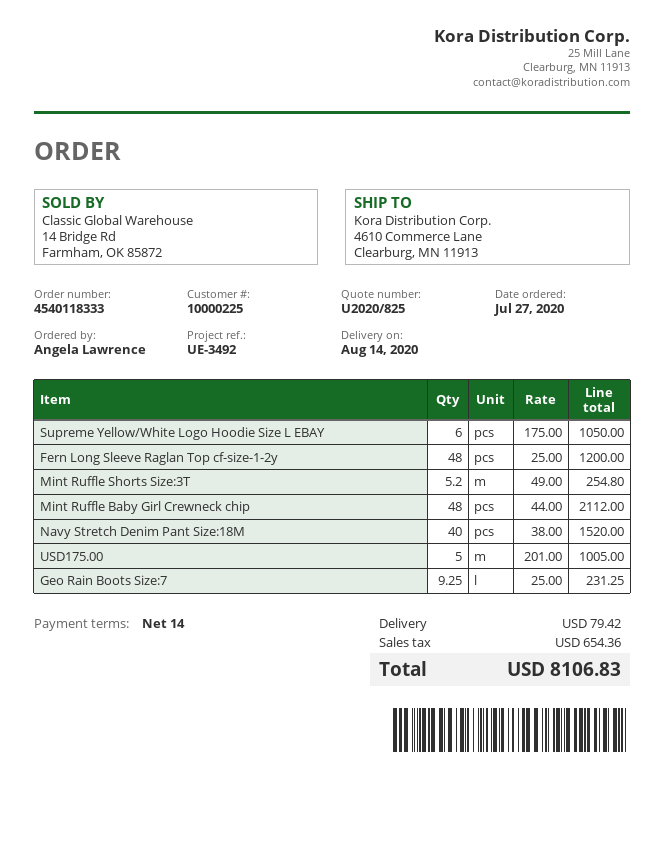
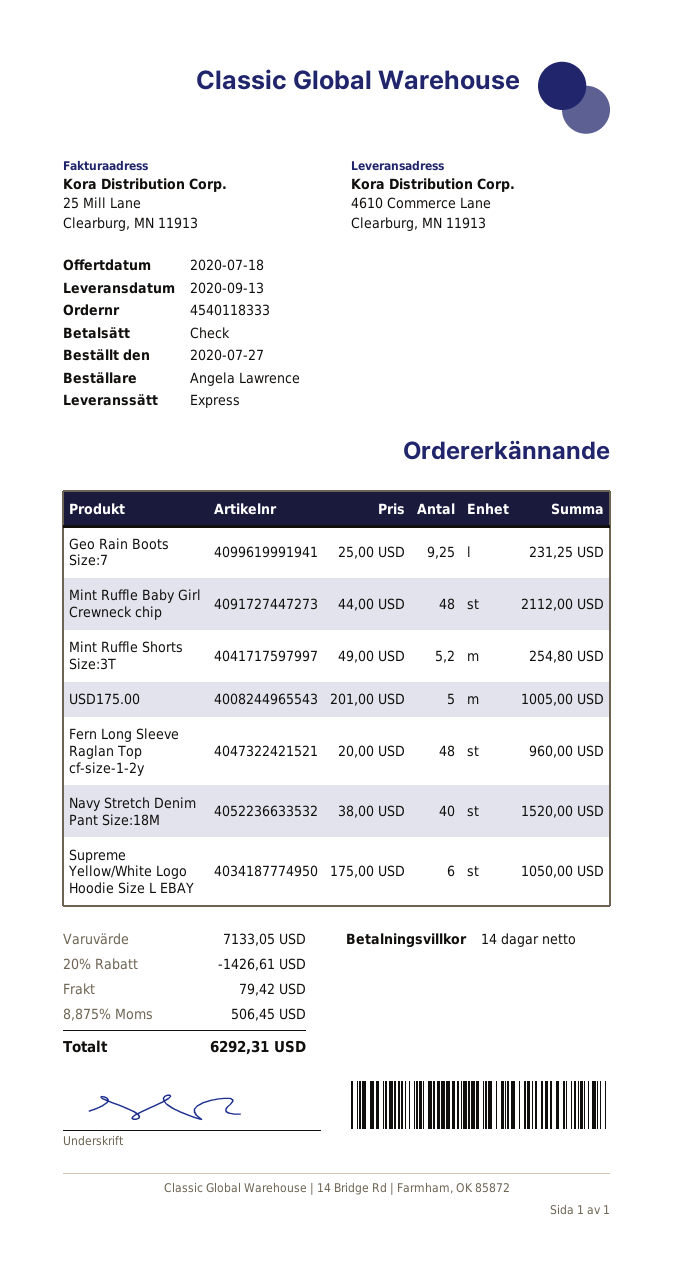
delivery date: 2020-08-14 -> 2020-09-13
Fern Long Sleeve Raglan Top cf-size-1-2y: 48 x 25.00 = 1200.00 -> 48 x 20.00 = 960.00
discount: none -> 20% = 1426.61
tax: 654.36 -> 506.45
total: 8106.83 -> 6292.31

